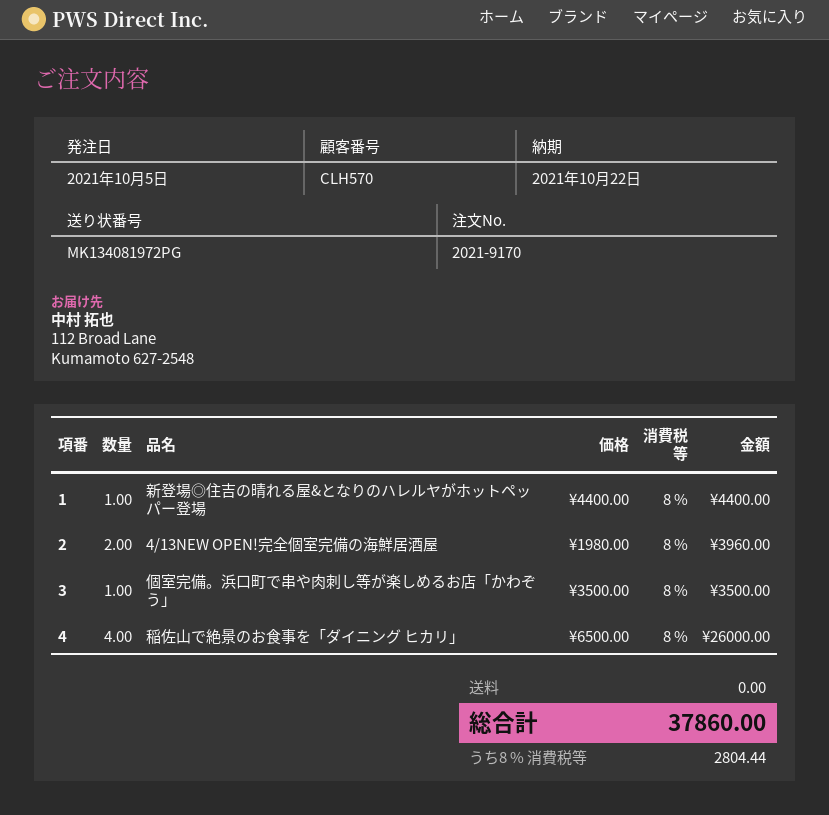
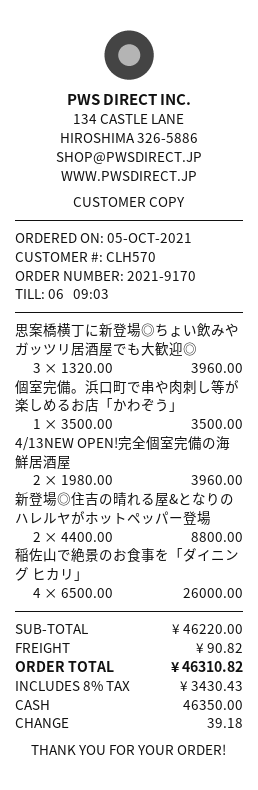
新登場◎住吉の晴れる屋&となりのハレルヤがホットペッパー登場: 1 x 4400.00 = 4400.00 -> 2 x 4400.00 = 8800.00
思案橋横丁に新登場◎ちょい飲みやガッツリ居酒屋でも大歓迎◎: none -> 3 x 1320.00 = 3960.00
shipping: 0.00 -> 90.82
tax: 8% = 2804.44 -> 8% = 3430.43
total: 37860.00 -> 46310.82

